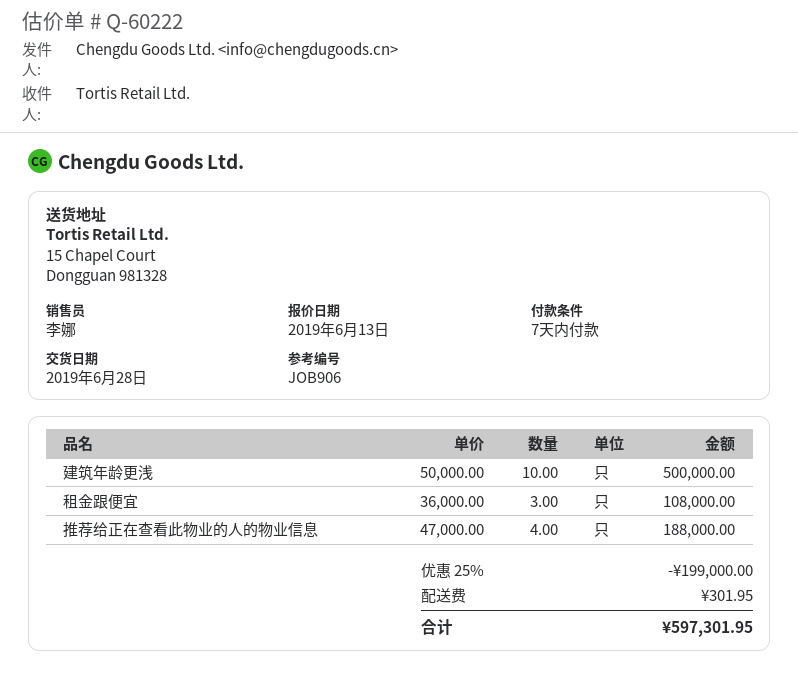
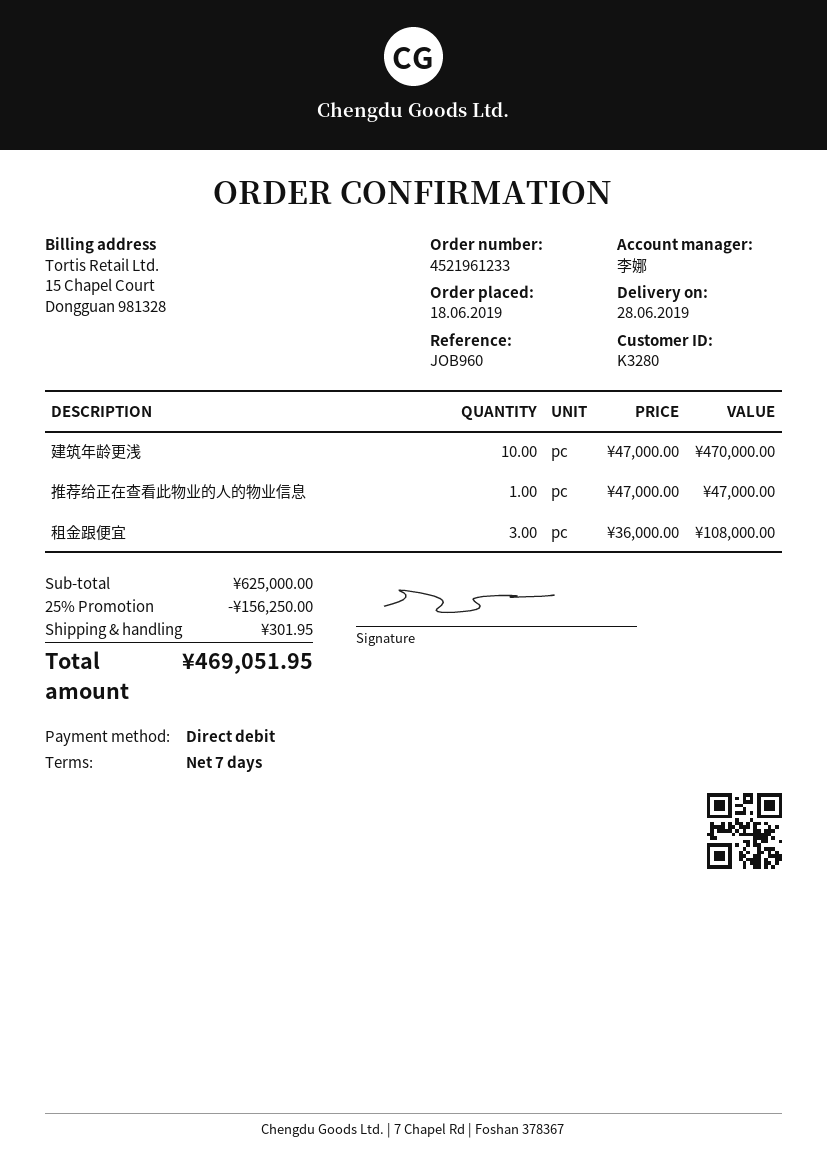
reference: JOB906 -> JOB960
建筑年龄更浅: 10 x 50000.00 = 500000.00 -> 10 x 47000.00 = 470000.00
推荐给正在查看此物业的人的物业信息: 4 x 47000.00 = 188000.00 -> 1 x 47000.00 = 47000.00
discount: 25% = 199000.00 -> 25% = 156250.00
total: 597301.95 -> 469051.95

